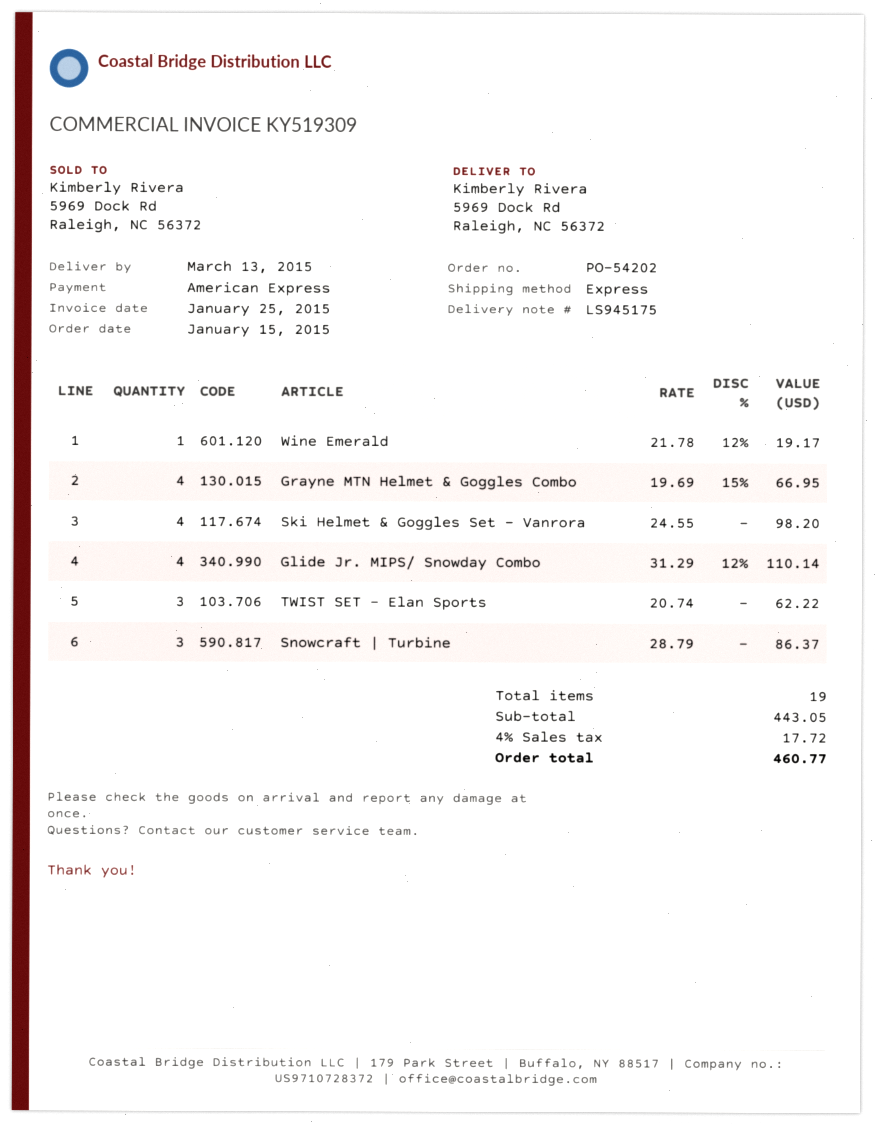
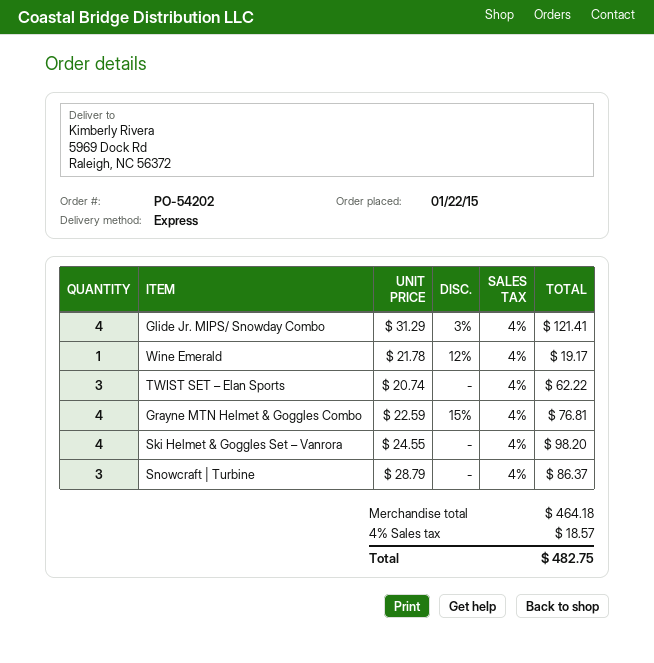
order date: 2015-01-15 -> 2015-01-22
Grayne MTN Helmet & Goggles Combo: 4 x 19.69 - 15% = 66.95 -> 4 x 22.59 - 15% = 76.81
Glide Jr. MIPS/ Snowday Combo: 4 x 31.29 - 12% = 110.14 -> 4 x 31.29 - 3% = 121.41
subtotal: 443.05 -> 464.18
tax: 4% = 17.72 -> 4% = 18.57
total: 460.77 -> 482.75

